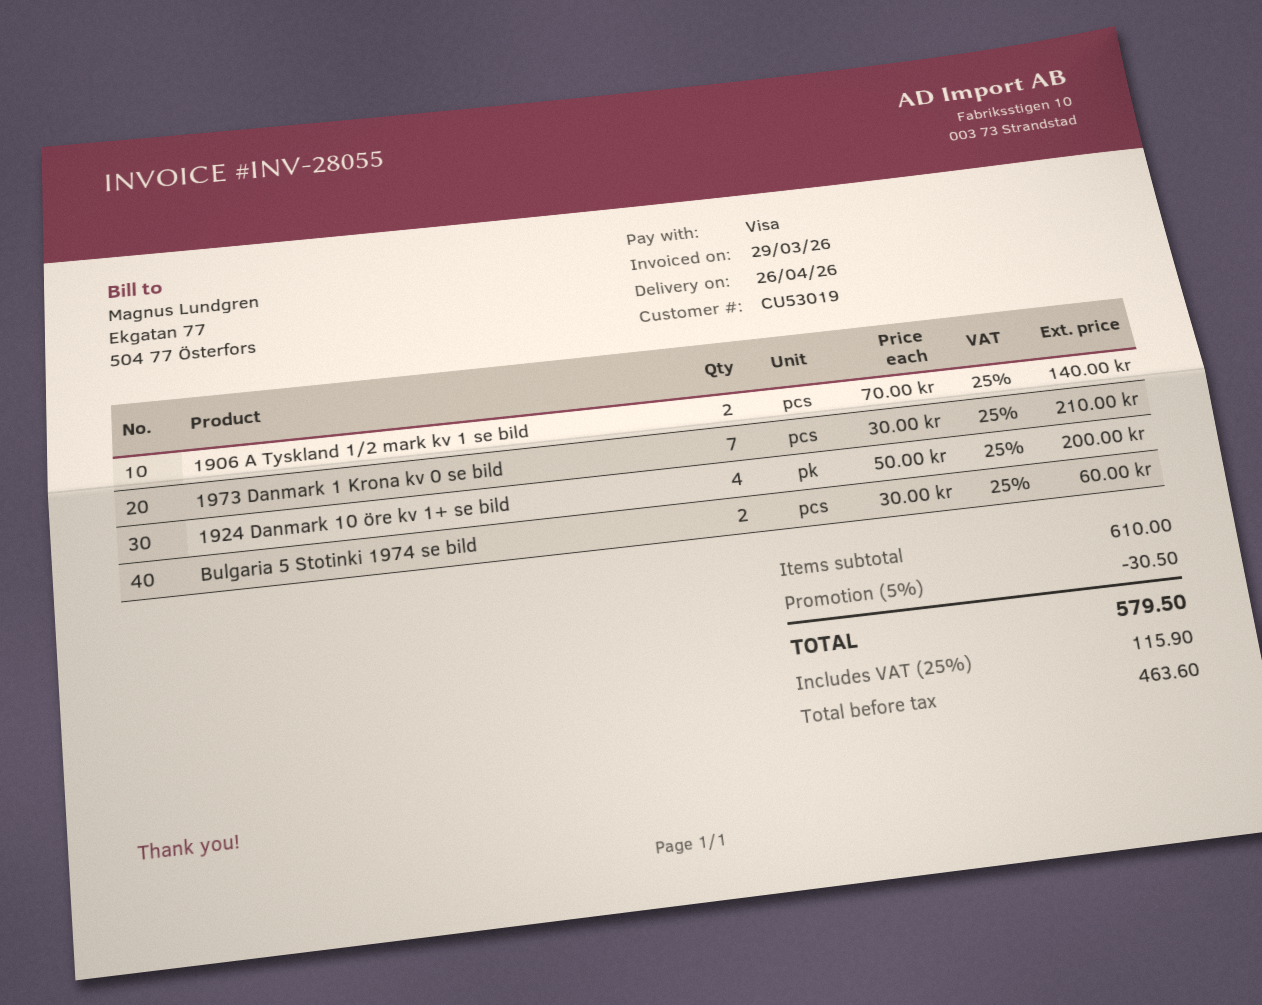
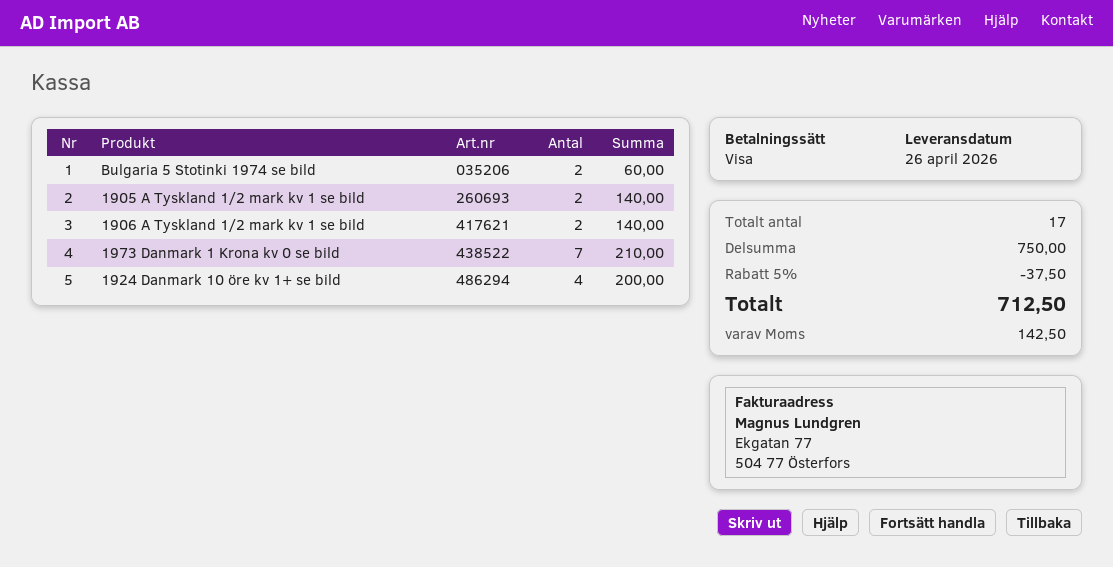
1905 A Tyskland 1/2 mark kv 1 se bild: none -> 2 for 140.00
subtotal: 610.00 -> 750.00
discount: 5% = 30.50 -> 5% = 37.50
tax: 115.90 -> 142.50
total: 579.50 -> 712.50

